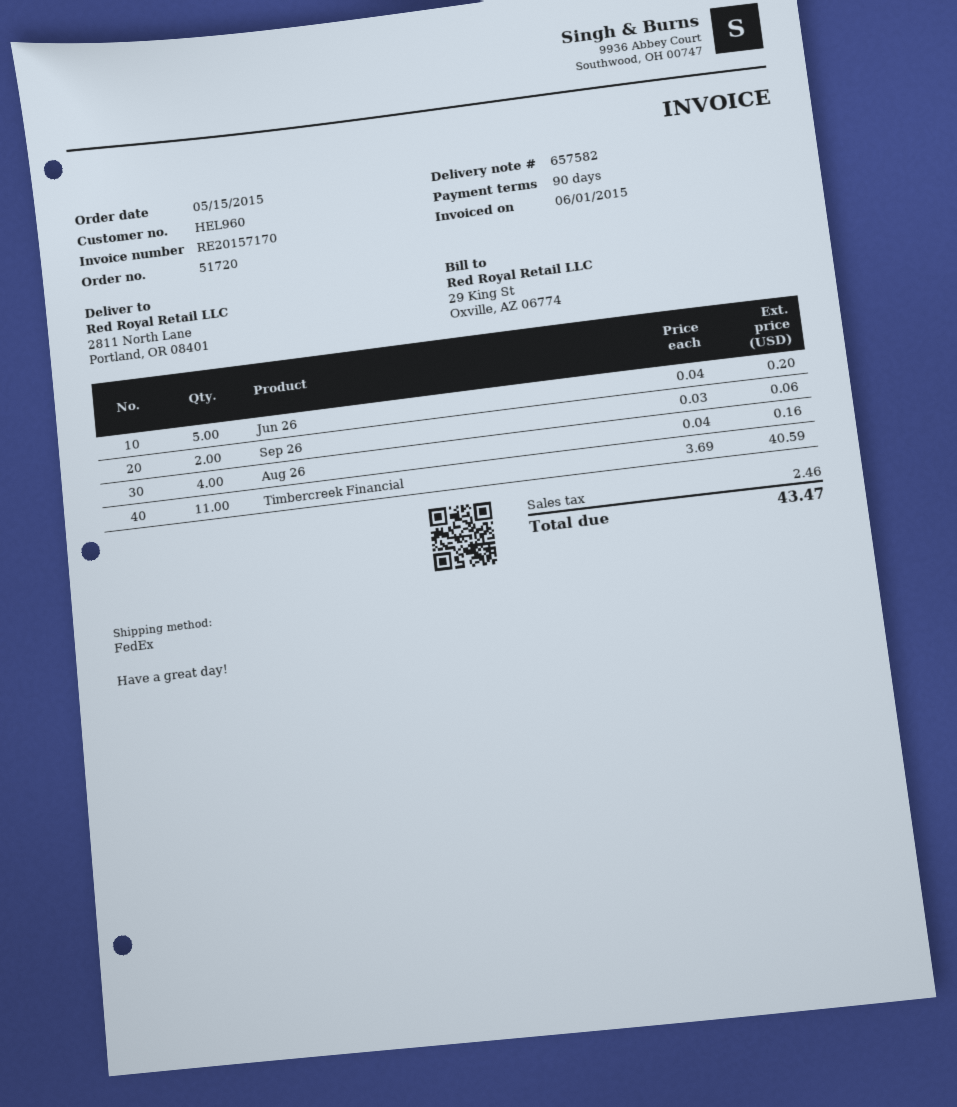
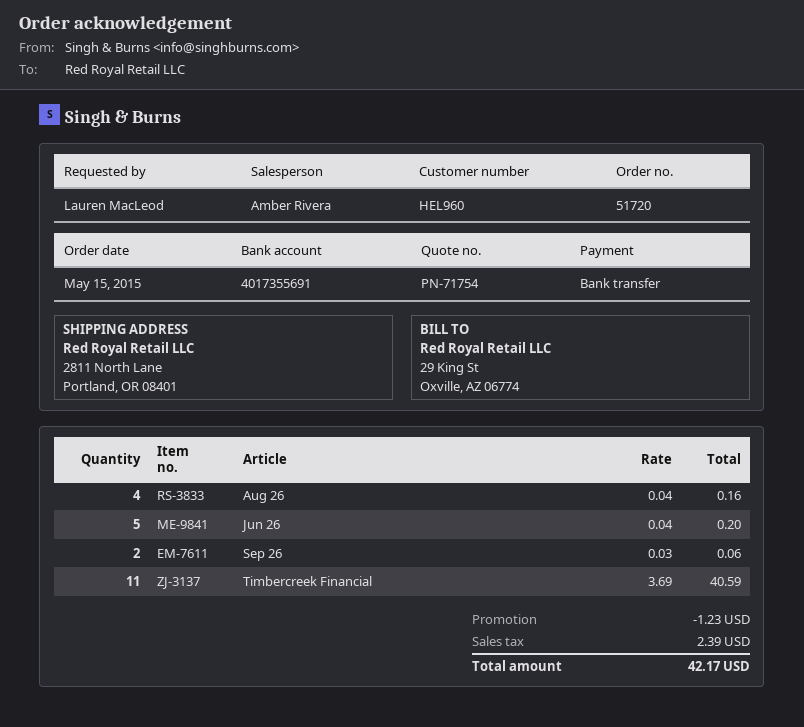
discount: none -> 1.23
tax: 2.46 -> 2.39
total: 43.47 -> 42.17

